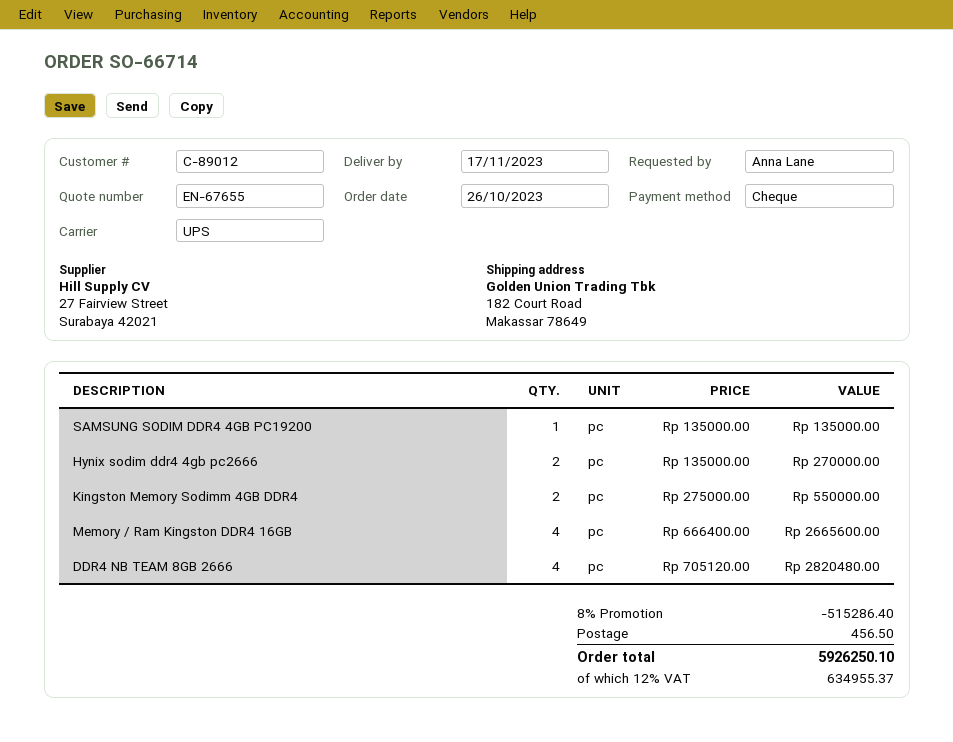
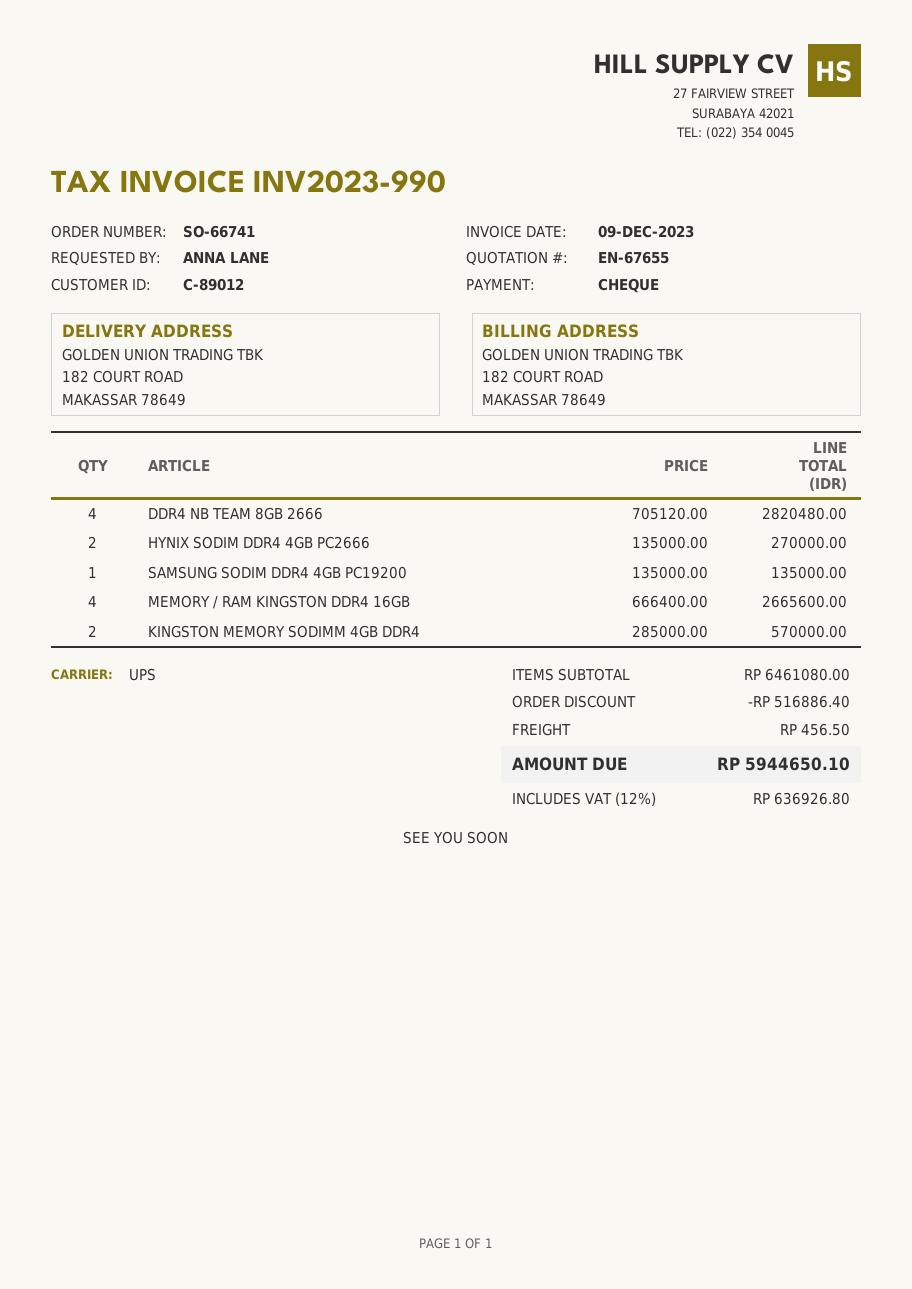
order number: SO-66714 -> SO-66741
Kingston Memory Sodimm 4GB DDR4: 2 x 275000.00 = 550000.00 -> 2 x 285000.00 = 570000.00
discount: 515286.40 -> 516886.40
tax: 12% = 634955.37 -> 12% = 636926.80
total: 5926250.10 -> 5944650.10

